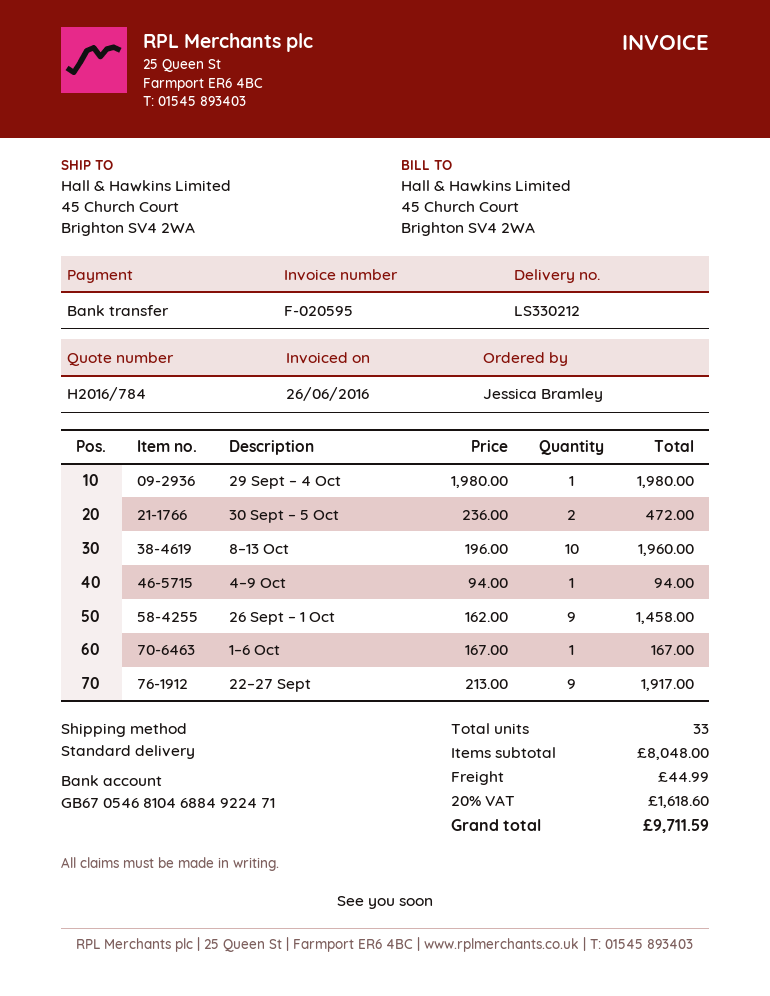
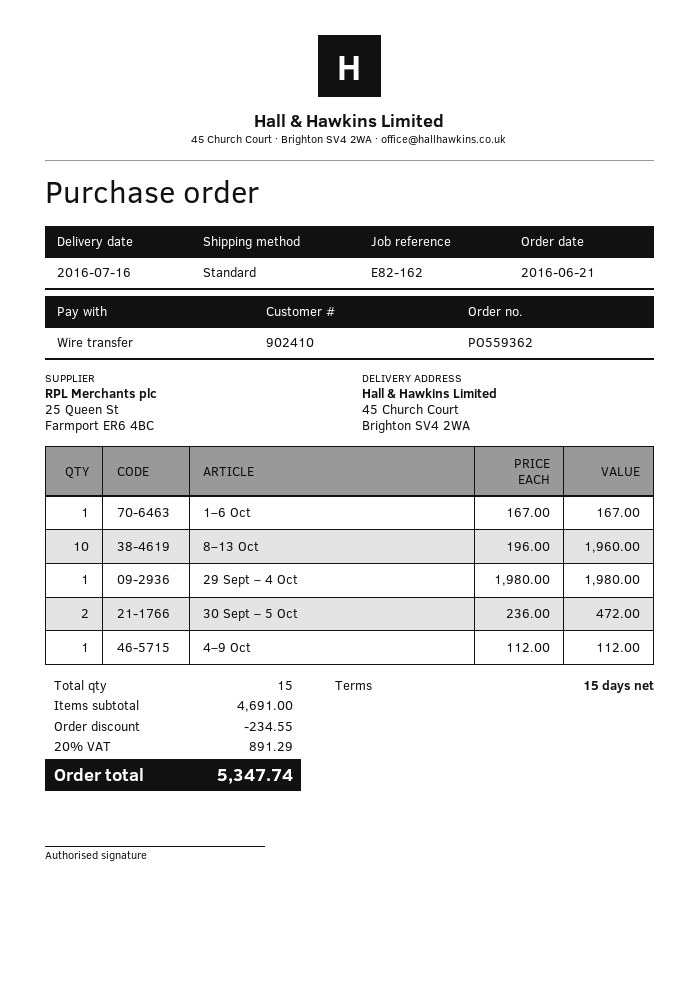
4–9 Oct: 1 x 94.00 = 94.00 -> 1 x 112.00 = 112.00
26 Sept – 1 Oct: 9 x 162.00 = 1458.00 -> none
22–27 Sept: 9 x 213.00 = 1917.00 -> none
total quantity: 33 -> 15
subtotal: 8048.00 -> 4691.00
discount: none -> 234.55
shipping: 44.99 -> none
tax: 20% = 1618.60 -> 20% = 891.29
total: 9711.59 -> 5347.74

